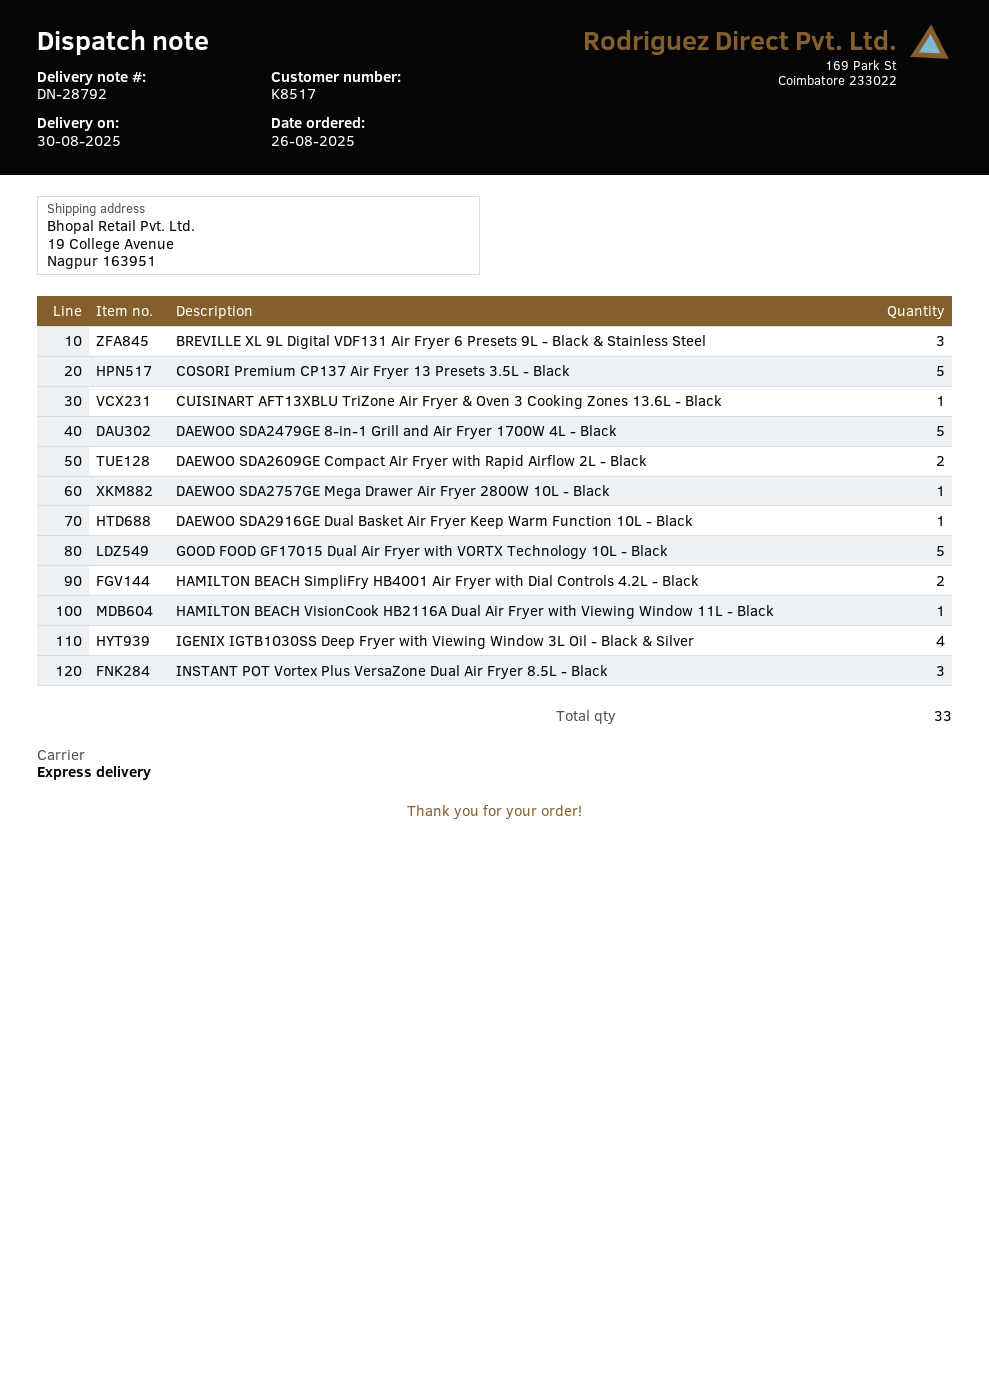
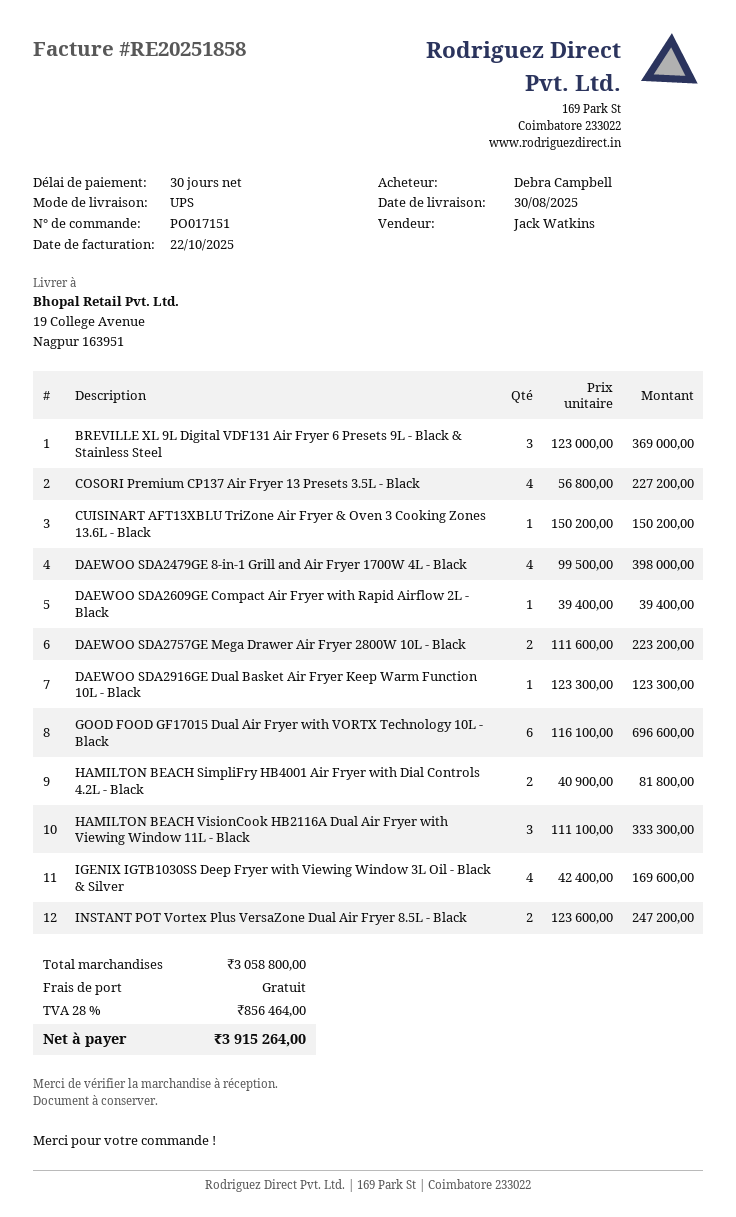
shipping method: express -> UPS
COSORI Premium CP137 Air Fryer 13 Presets 3.5L - Black: 5 -> 4
DAEWOO SDA2479GE 8-in-1 Grill and Air Fryer 1700W 4L - Black: 5 -> 4
DAEWOO SDA2609GE Compact Air Fryer with Rapid Airflow 2L - Black: 2 -> 1
DAEWOO SDA2757GE Mega Drawer Air Fryer 2800W 10L - Black: 1 -> 2
GOOD FOOD GF17015 Dual Air Fryer with VORTX Technology 10L - Black: 5 -> 6
HAMILTON BEACH VisionCook HB2116A Dual Air Fryer with Viewing Window 11L - Black: 1 -> 3
INSTANT POT Vortex Plus VersaZone Dual Air Fryer 8.5L - Black: 3 -> 2

